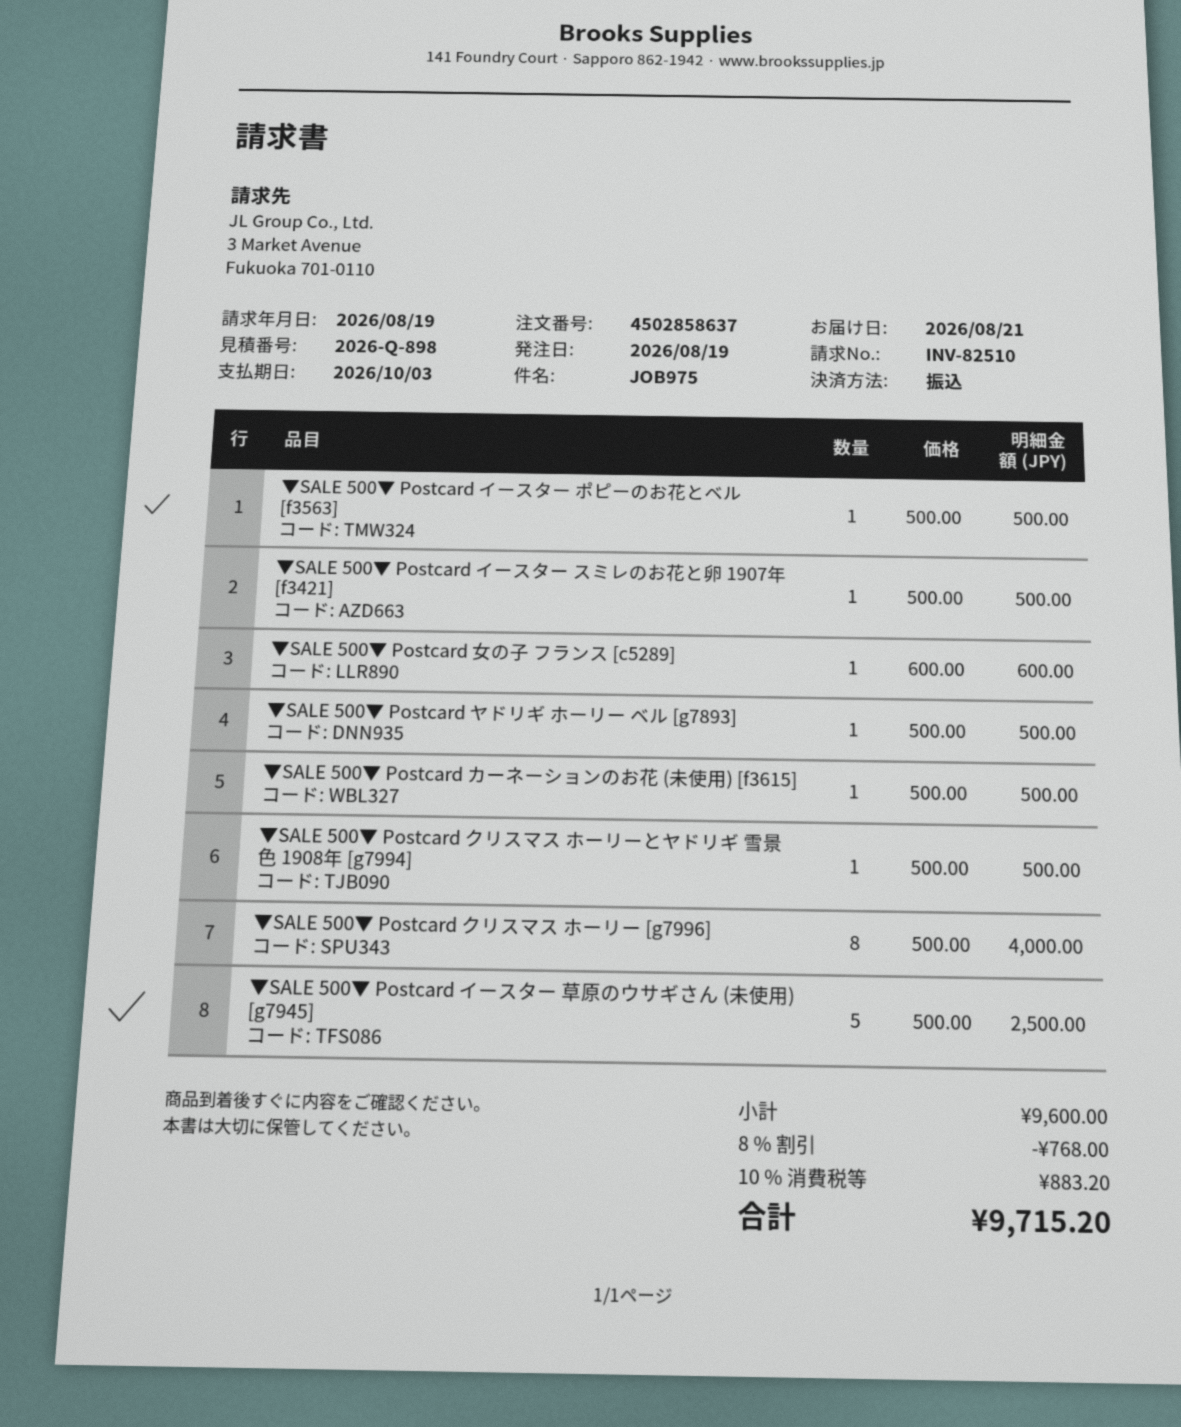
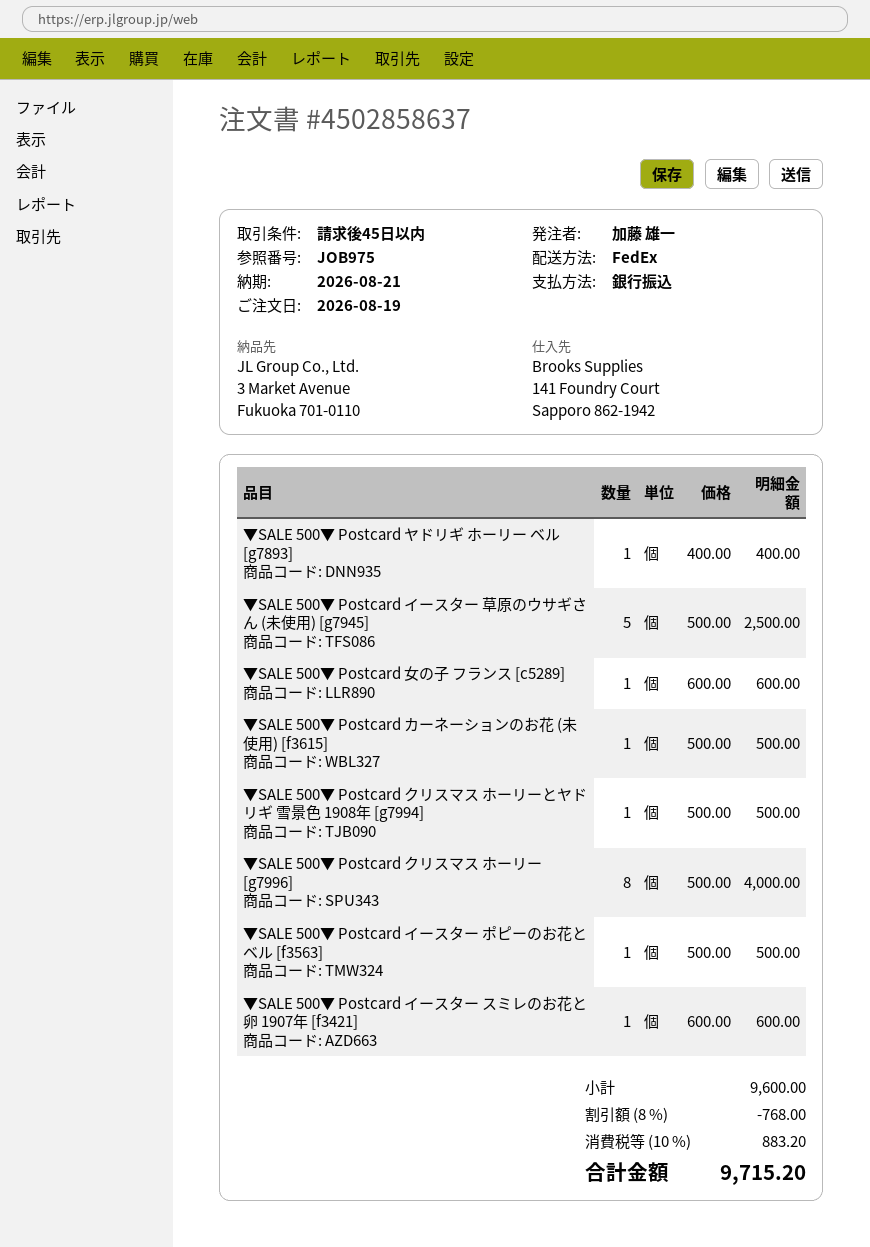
▼SALE 500▼ Postcard イースター スミレのお花と卵 1907年 [f3421]: 1 x 500.00 = 500.00 -> 1 x 600.00 = 600.00
▼SALE 500▼ Postcard ヤドリギ ホーリー ベル [g7893]: 1 x 500.00 = 500.00 -> 1 x 400.00 = 400.00

